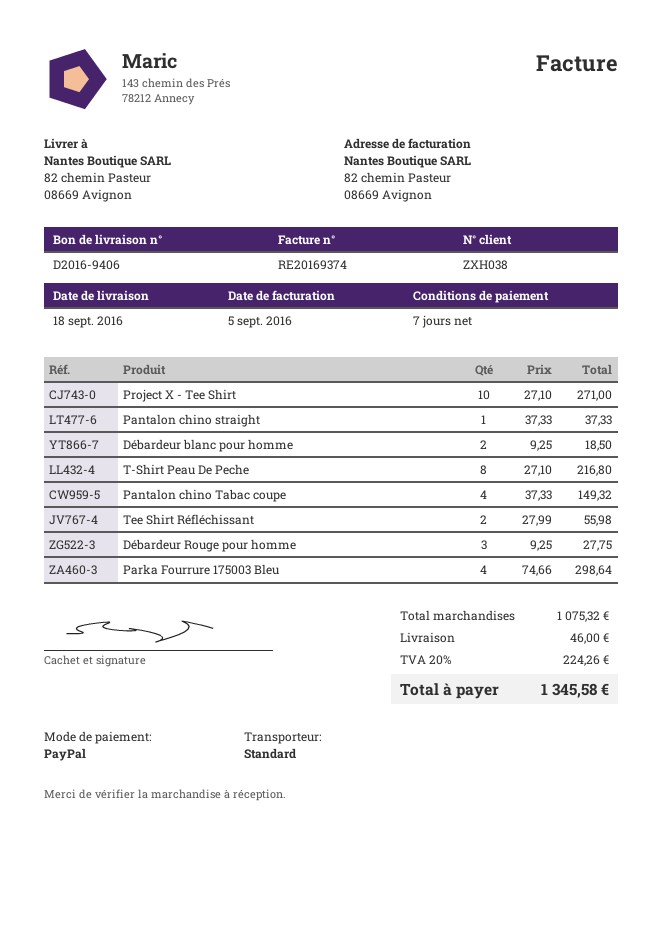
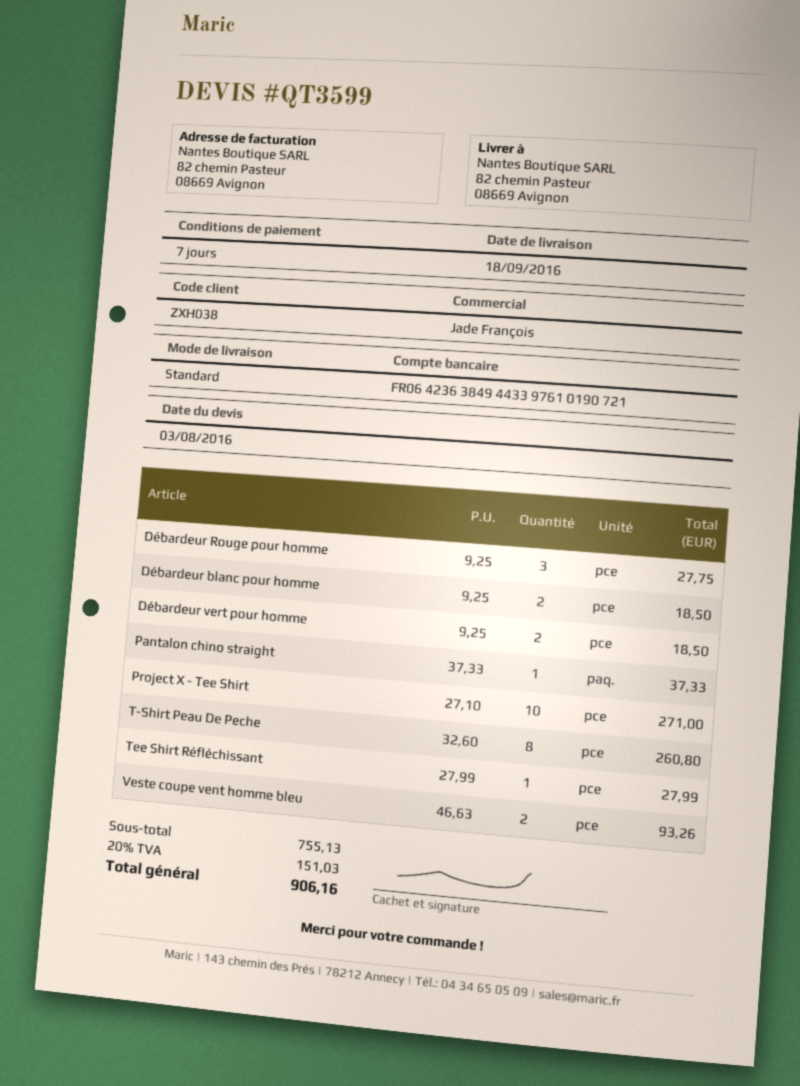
T-Shirt Peau De Peche: 8 x 27.10 = 216.80 -> 8 x 32.60 = 260.80
Pantalon chino Tabac coupe: 4 x 37.33 = 149.32 -> none
Tee Shirt Réfléchissant: 2 x 27.99 = 55.98 -> 1 x 27.99 = 27.99
Parka Fourrure 175003 Bleu: 4 x 74.66 = 298.64 -> none
Débardeur vert pour homme: none -> 2 x 9.25 = 18.50
Veste coupe vent homme bleu: none -> 2 x 46.63 = 93.26
subtotal: 1075.32 -> 755.13
shipping: 46.00 -> none
tax: 20% = 224.26 -> 20% = 151.03
total: 1345.58 -> 906.16

